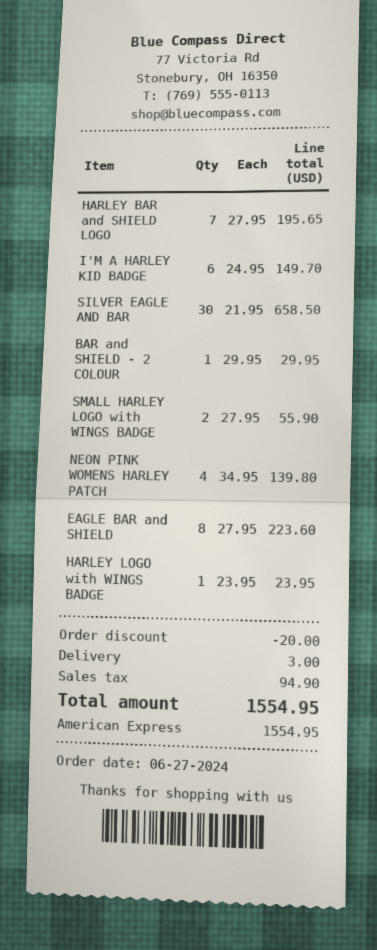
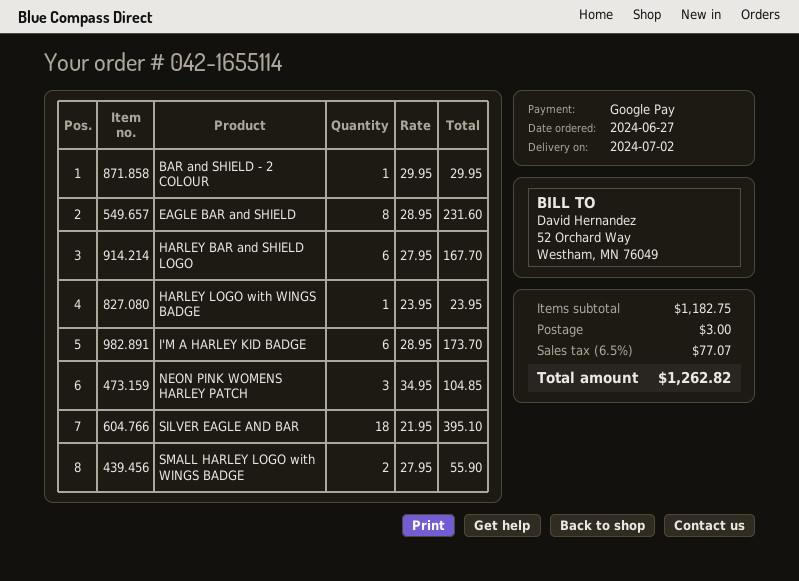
payment method: American Express -> Google Pay
HARLEY BAR and SHIELD LOGO: 7 x 27.95 = 195.65 -> 6 x 27.95 = 167.70
I'M A HARLEY KID BADGE: 6 x 24.95 = 149.70 -> 6 x 28.95 = 173.70
SILVER EAGLE AND BAR: 30 x 21.95 = 658.50 -> 18 x 21.95 = 395.10
NEON PINK WOMENS HARLEY PATCH: 4 x 34.95 = 139.80 -> 3 x 34.95 = 104.85
EAGLE BAR and SHIELD: 8 x 27.95 = 223.60 -> 8 x 28.95 = 231.60
discount: 20.00 -> none
tax: 94.90 -> 77.07
total: 1554.95 -> 1262.82

